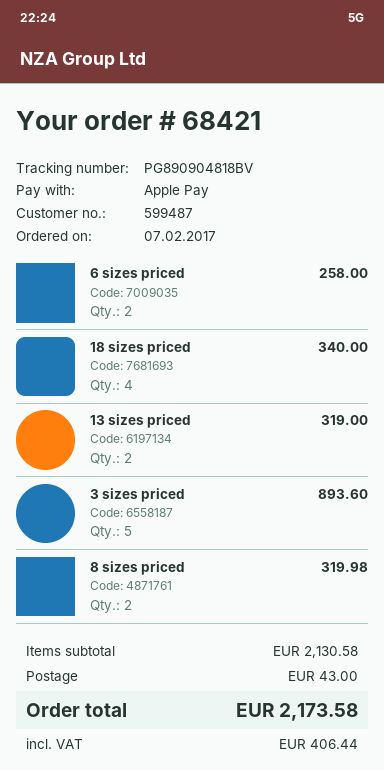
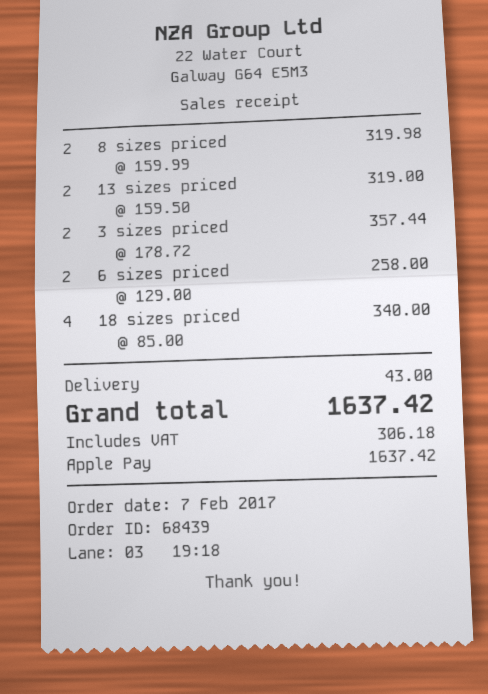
order number: 68421 -> 68439
3 sizes priced: 5 for 893.60 -> 2 for 357.44
tax: 406.44 -> 306.18
total: 2173.58 -> 1637.42

